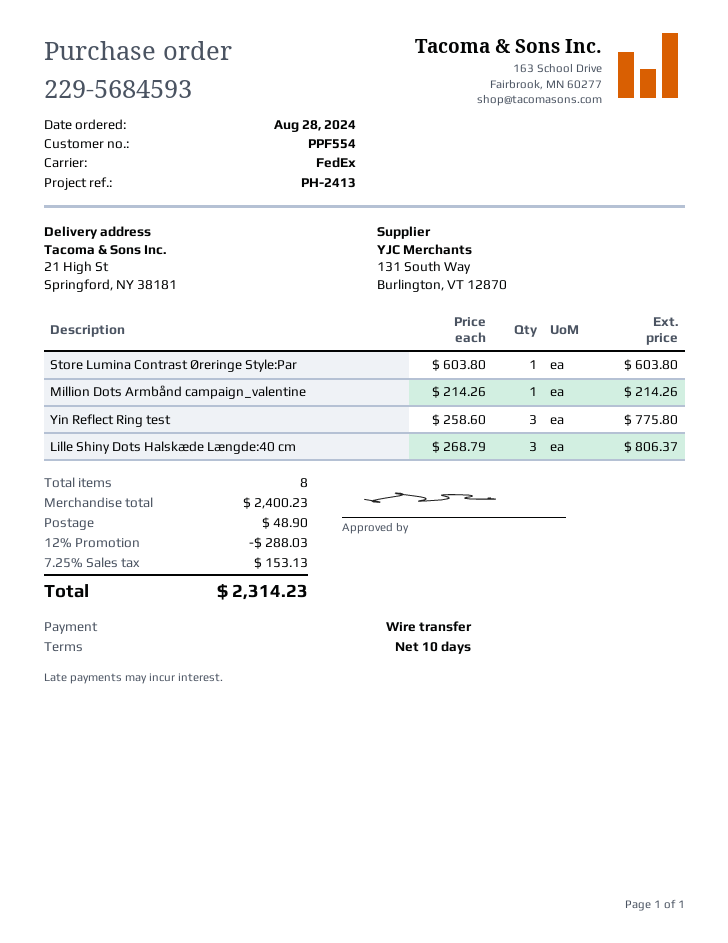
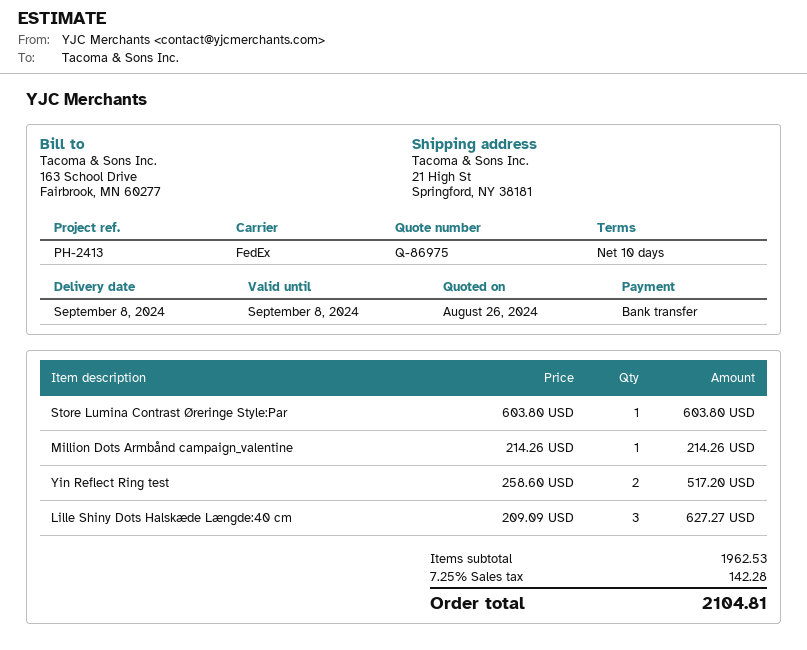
Yin Reflect Ring test: 3 x 258.60 = 775.80 -> 2 x 258.60 = 517.20
Lille Shiny Dots Halskæde Længde:40 cm: 3 x 268.79 = 806.37 -> 3 x 209.09 = 627.27
subtotal: 2400.23 -> 1962.53
discount: 12% = 288.03 -> none
shipping: 48.90 -> none
tax: 7.25% = 153.13 -> 7.25% = 142.28
total: 2314.23 -> 2104.81

